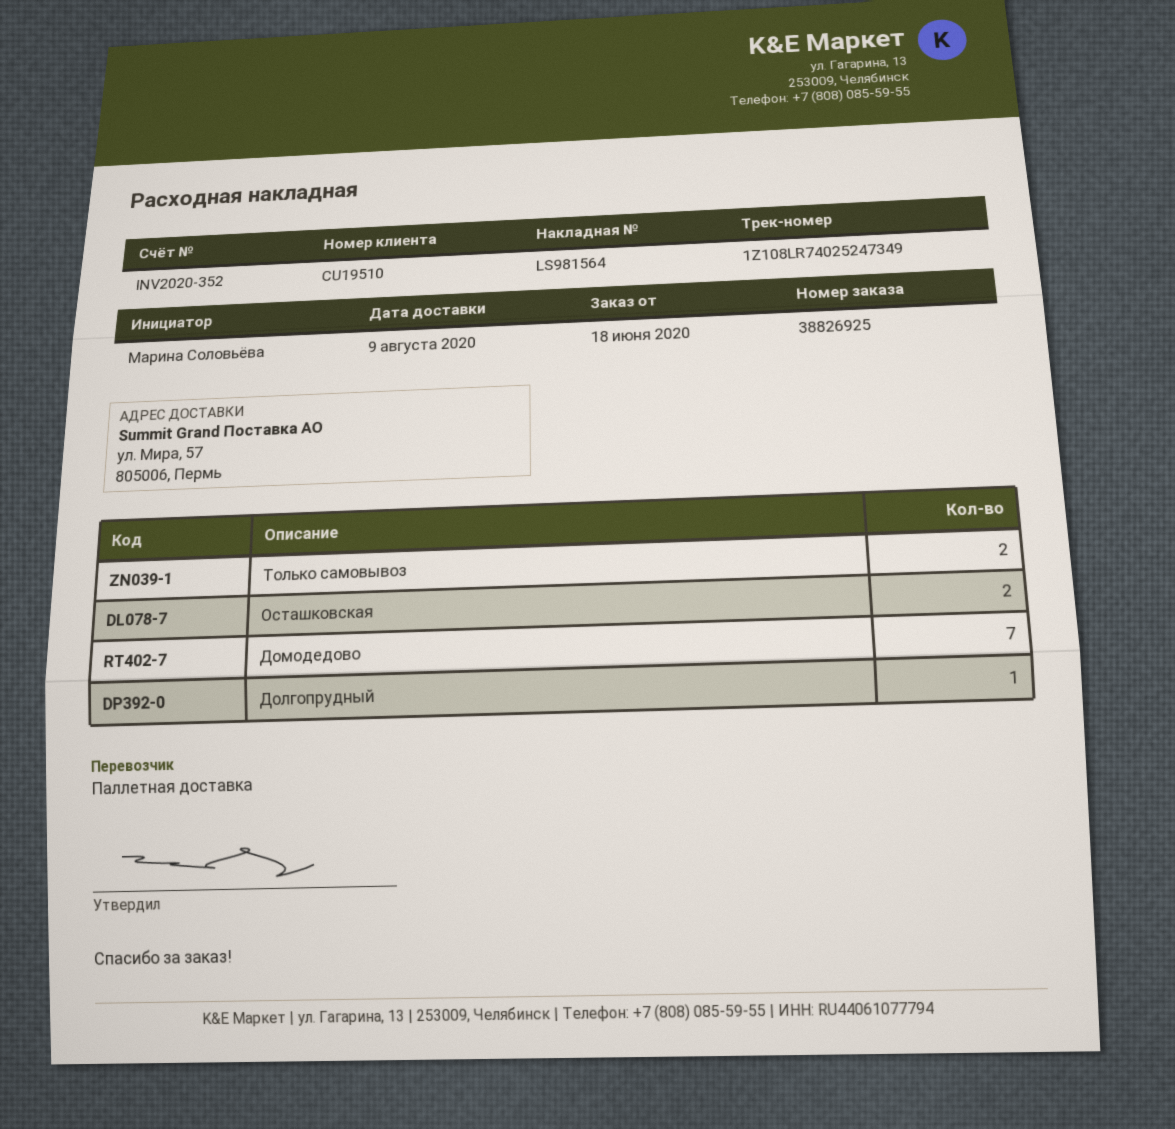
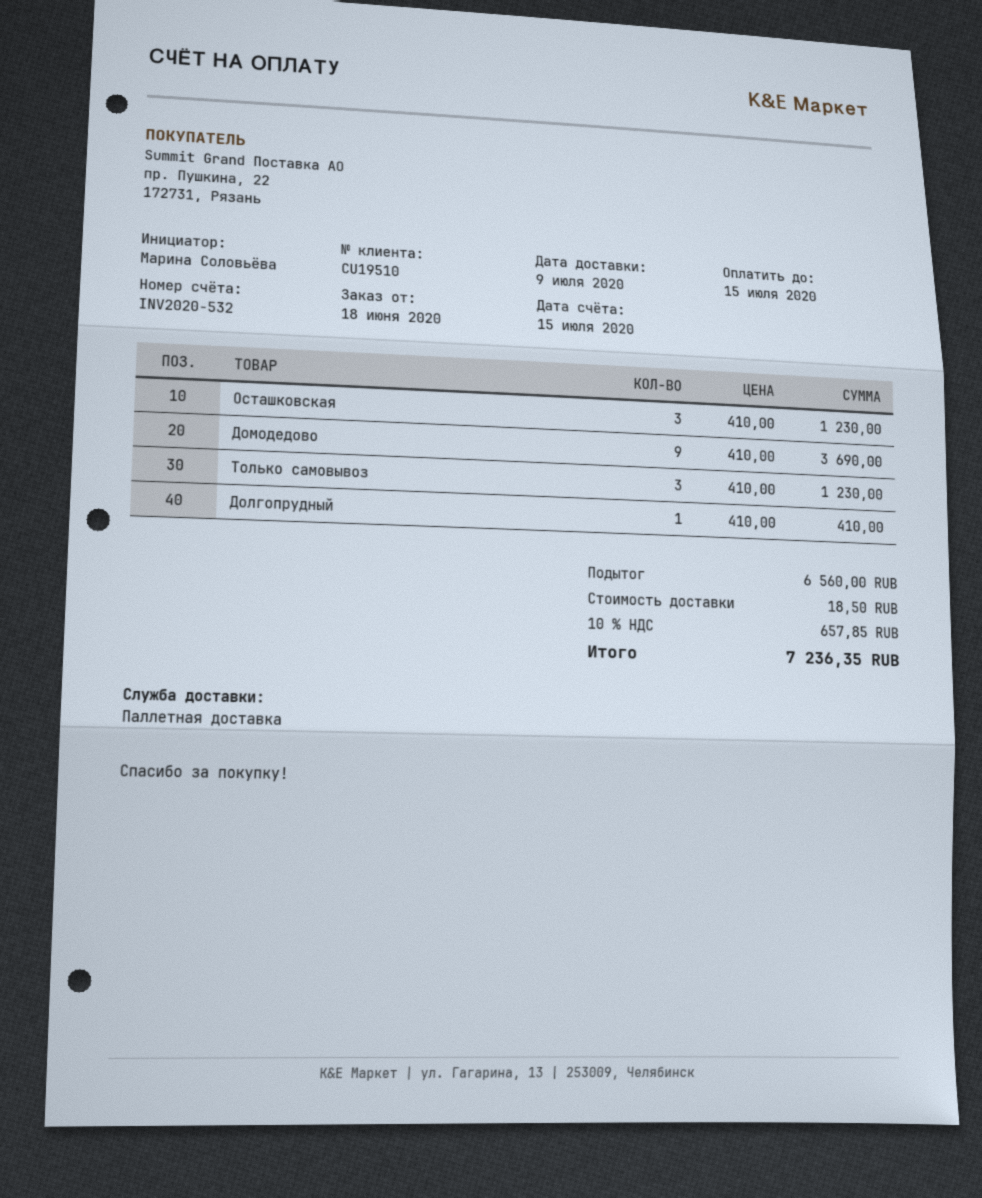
delivery date: 2020-08-09 -> 2020-07-09
invoice number: INV2020-352 -> INV2020-532
Только самовывоз: 2 -> 3
Осташковская: 2 -> 3
Домодедово: 7 -> 9

